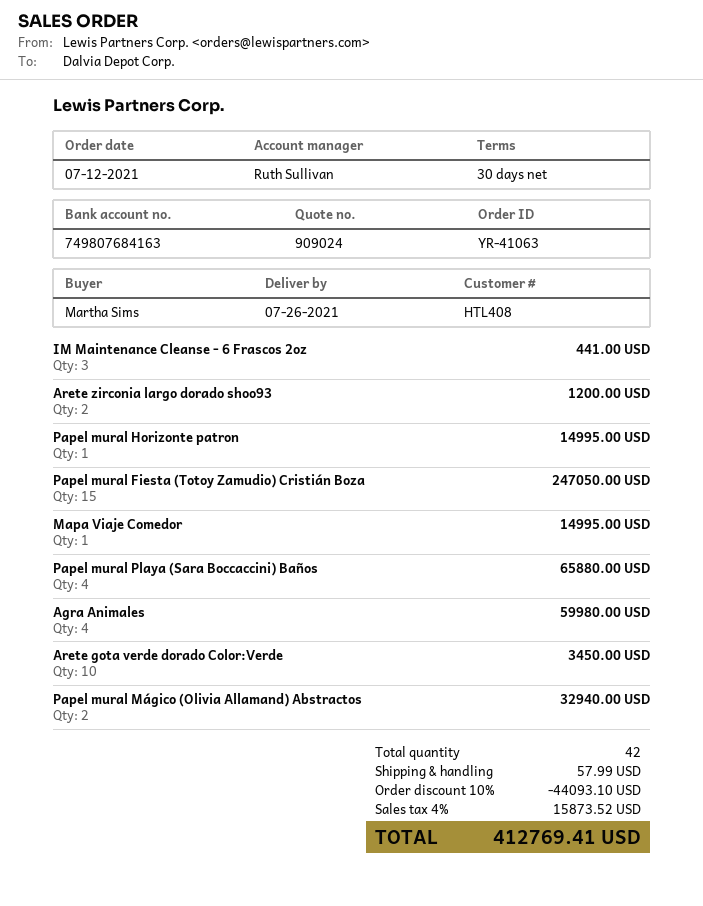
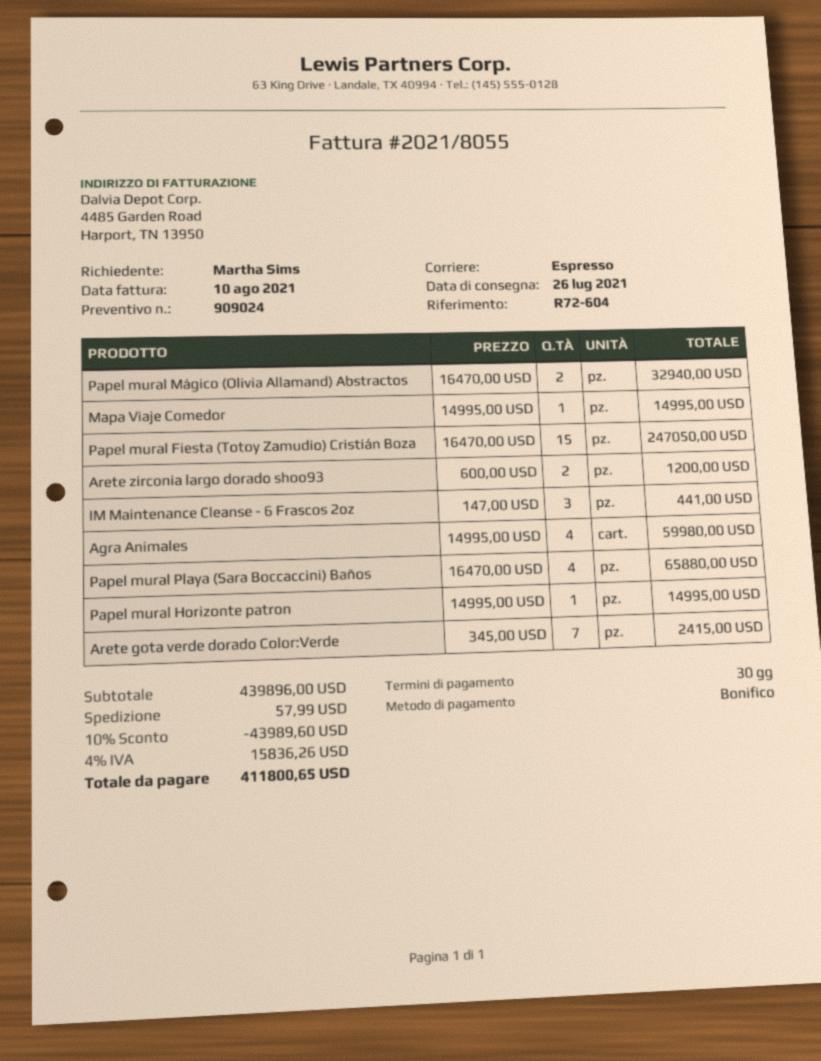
Arete gota verde dorado Color:Verde: 10 for 3450.00 -> 7 for 2415.00
discount: 10% = 44093.10 -> 10% = 43989.60
tax: 4% = 15873.52 -> 4% = 15836.26
total: 412769.41 -> 411800.65

